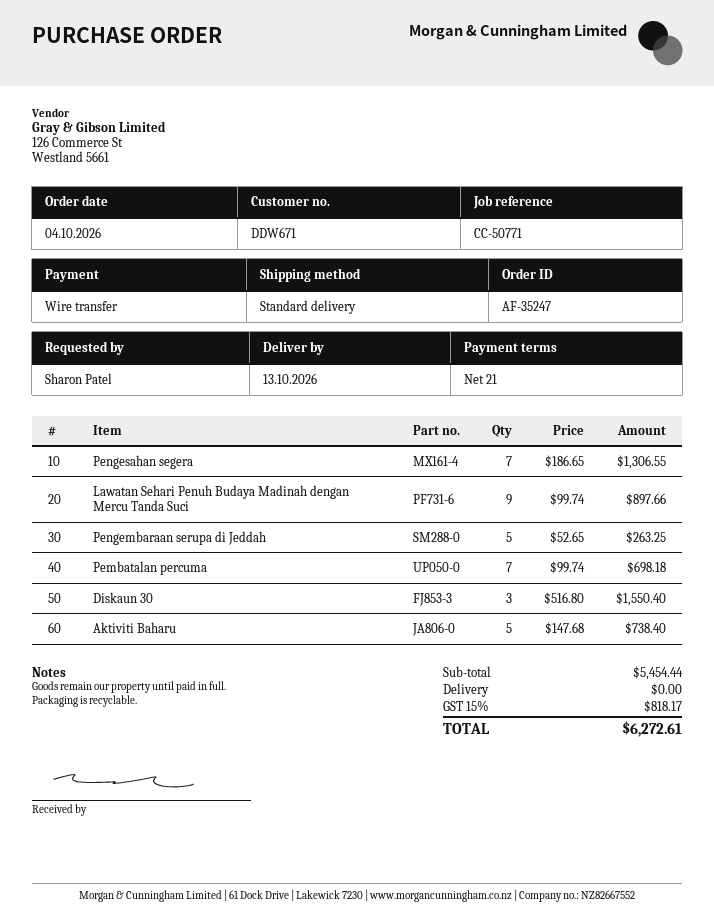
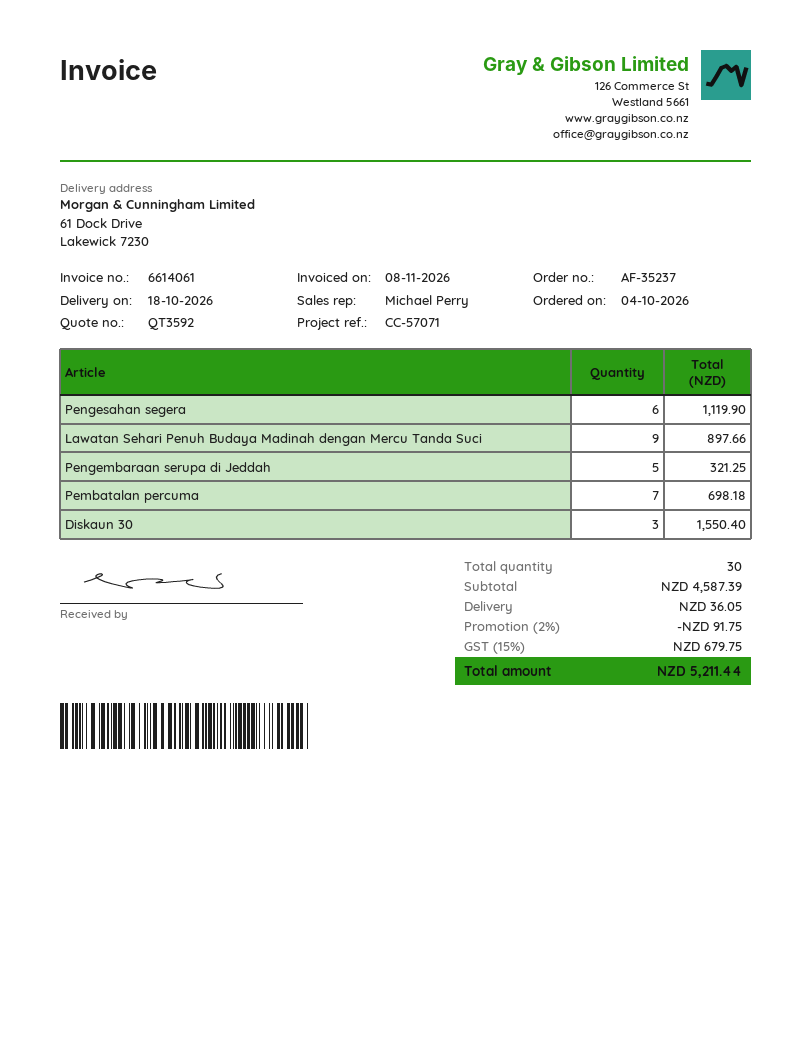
order number: AF-35247 -> AF-35237
delivery date: 2026-10-13 -> 2026-10-18
reference: CC-50771 -> CC-57071
Pengesahan segera: 7 for 1306.55 -> 6 for 1119.90
Pengembaraan serupa di Jeddah: 5 for 263.25 -> 5 for 321.25
Aktiviti Baharu: 5 for 738.40 -> none
subtotal: 5454.44 -> 4587.39
discount: none -> 2% = 91.75
shipping: 0.00 -> 36.05
tax: 15% = 818.17 -> 15% = 679.75
total: 6272.61 -> 5211.44

